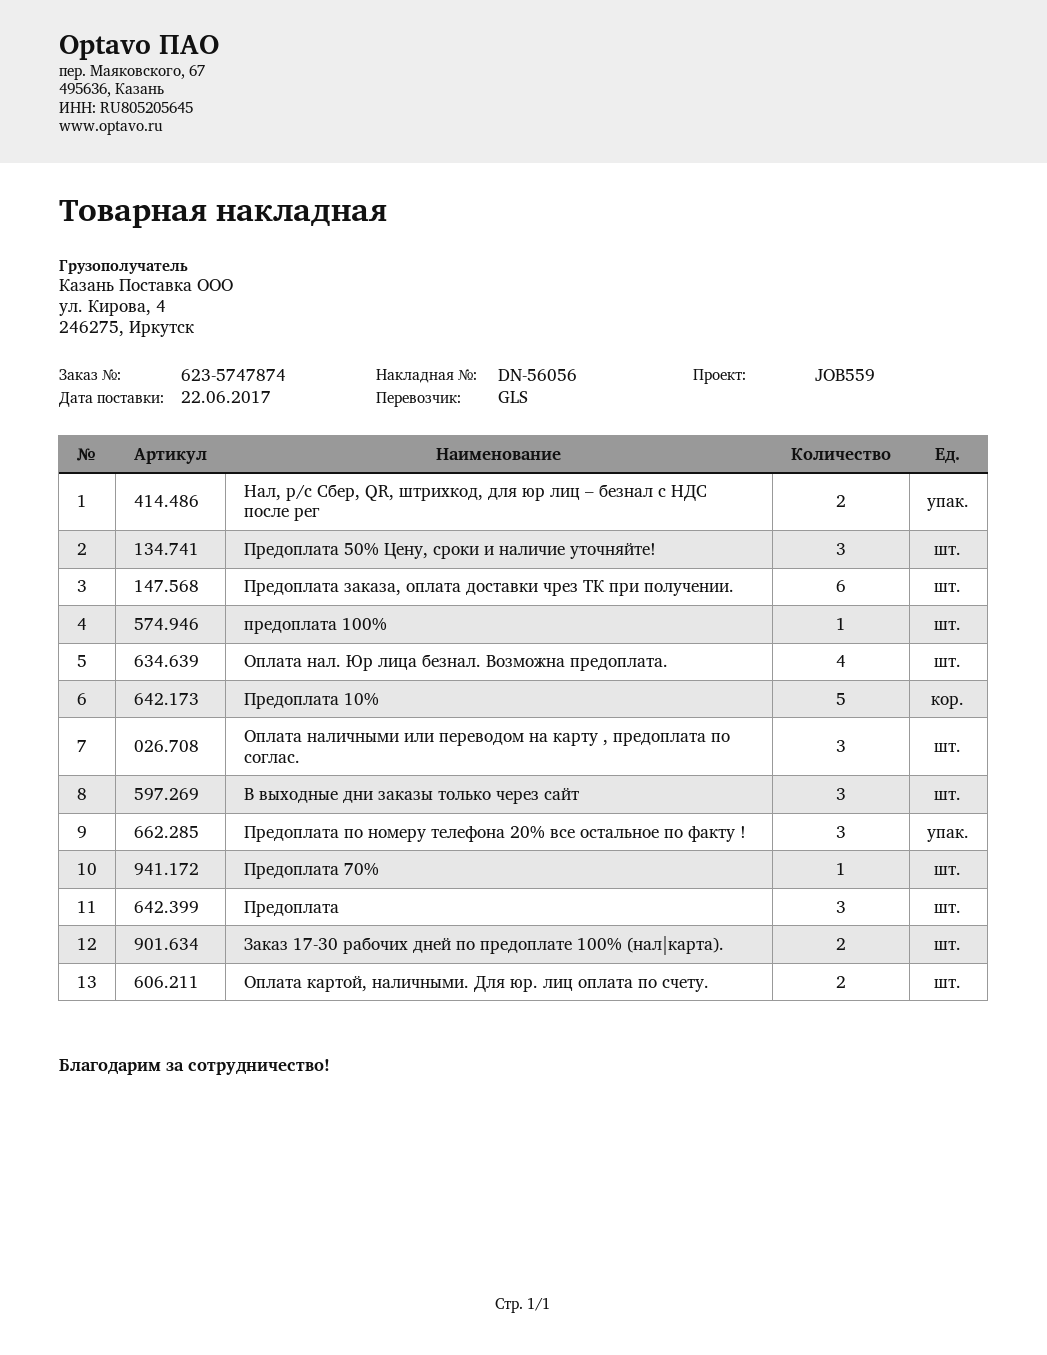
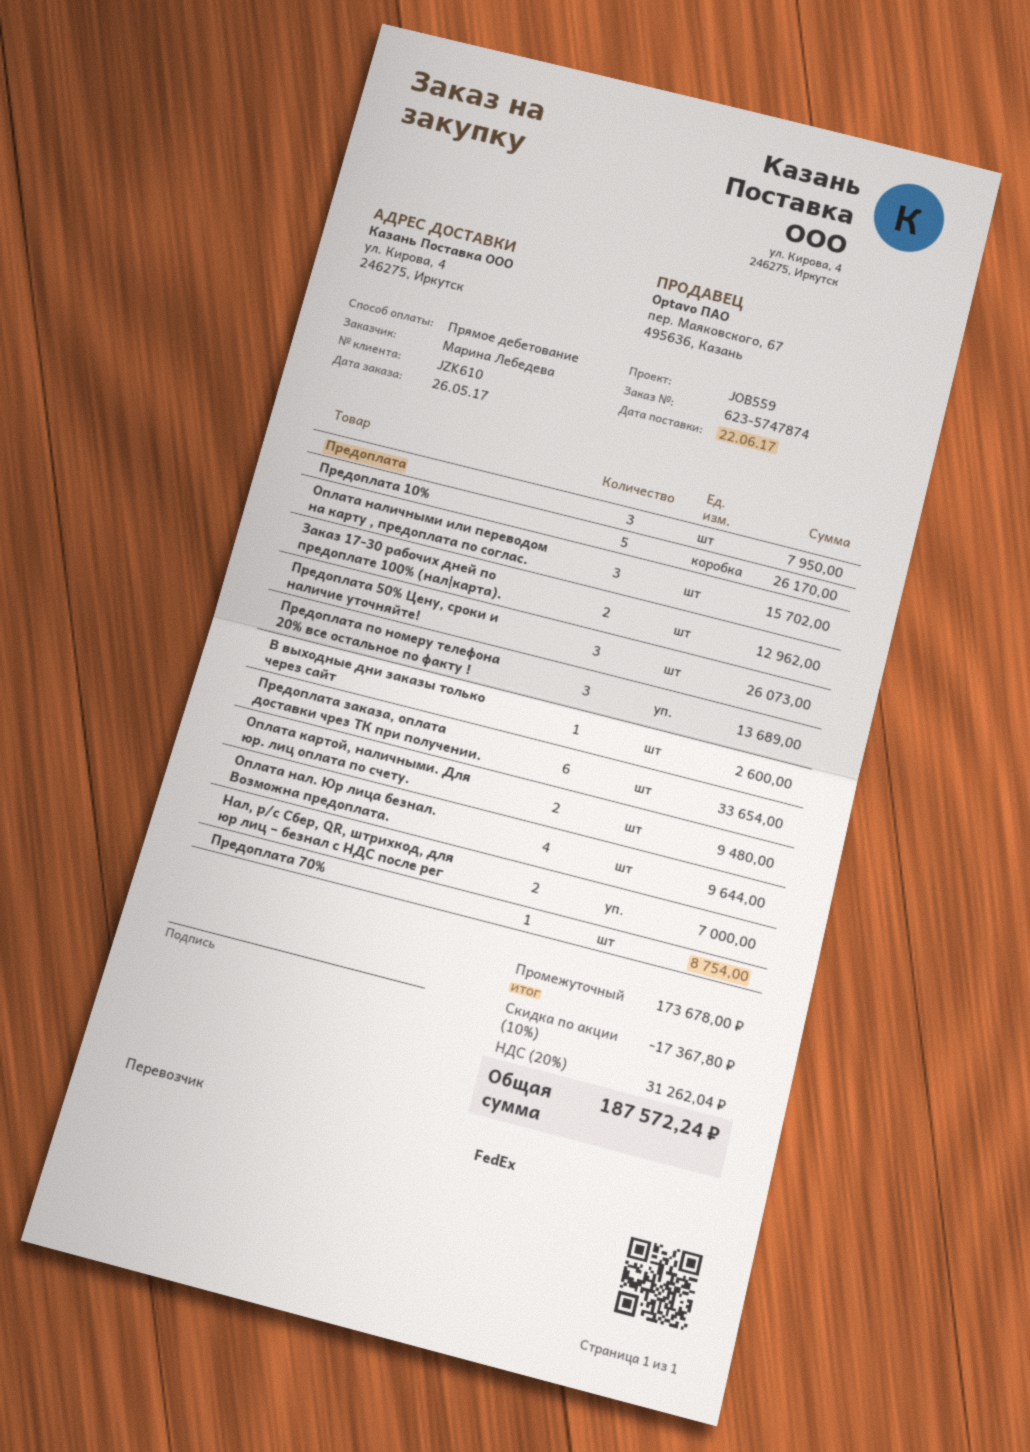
shipping method: GLS -> FedEx
предоплата 100%: 1 -> none
В выходные дни заказы только через сайт: 3 -> 1

